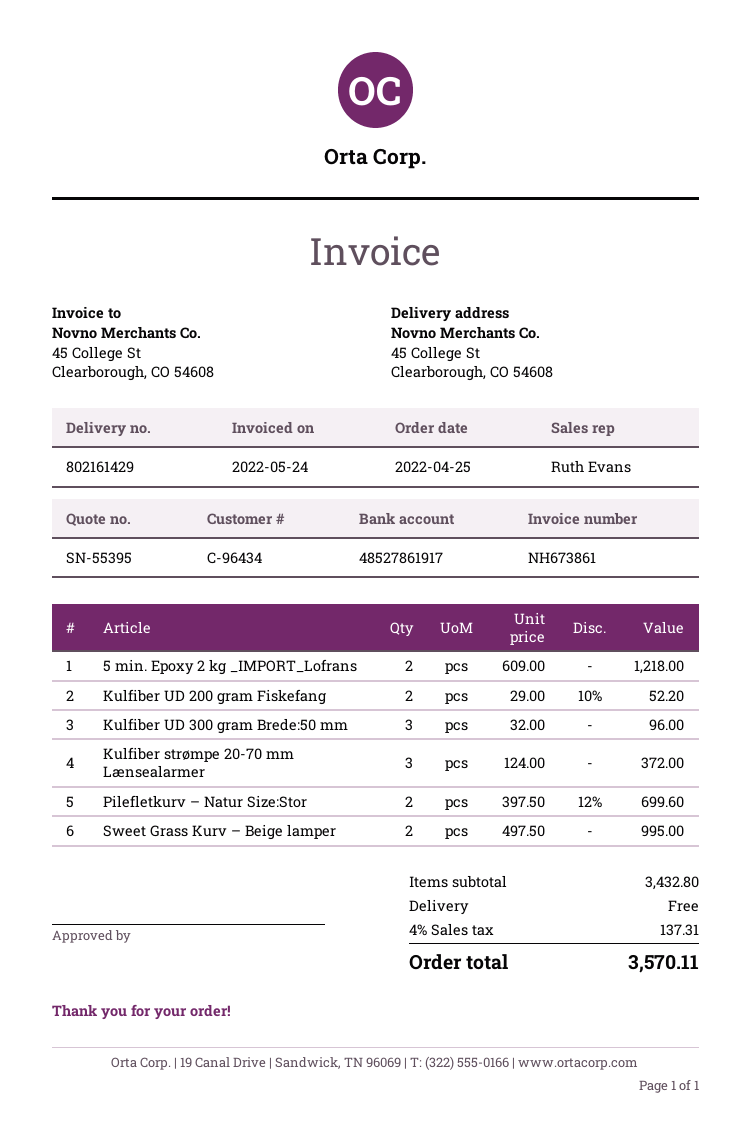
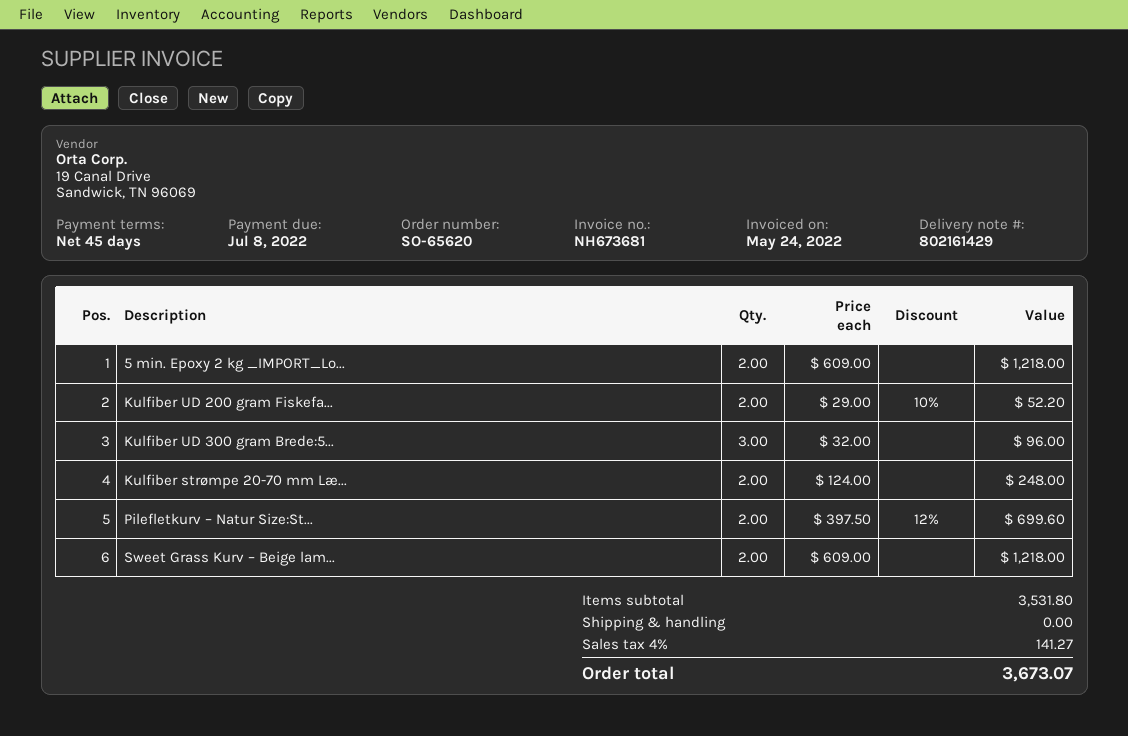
invoice number: NH673861 -> NH673681
Kulfiber strømpe 20-70 mm Lænsealarmer: 3 x 124.00 = 372.00 -> 2 x 124.00 = 248.00
Sweet Grass Kurv – Beige lamper: 2 x 497.50 = 995.00 -> 2 x 609.00 = 1218.00
subtotal: 3432.80 -> 3531.80
tax: 4% = 137.31 -> 4% = 141.27
total: 3570.11 -> 3673.07

